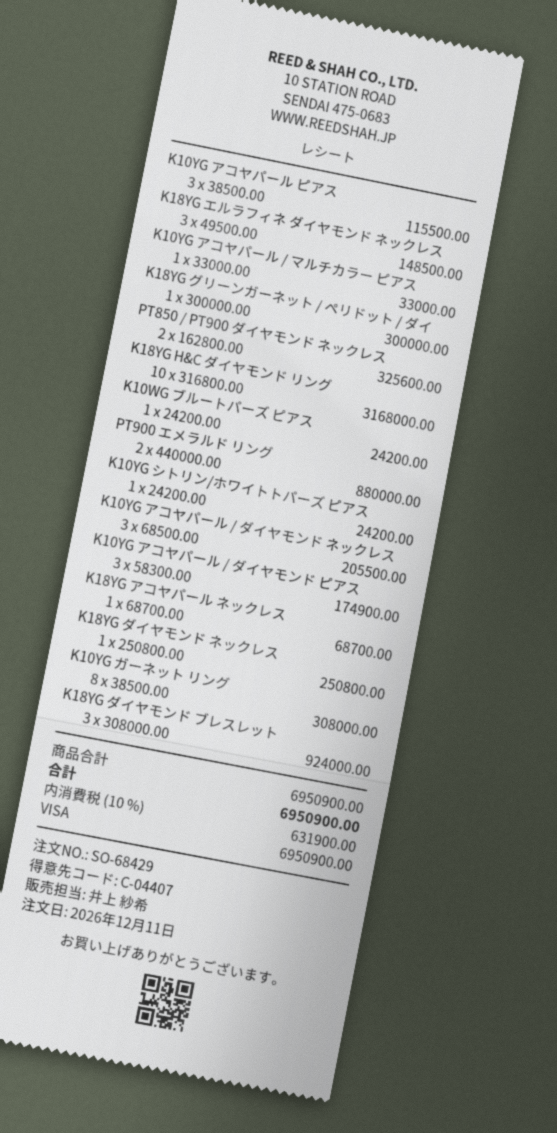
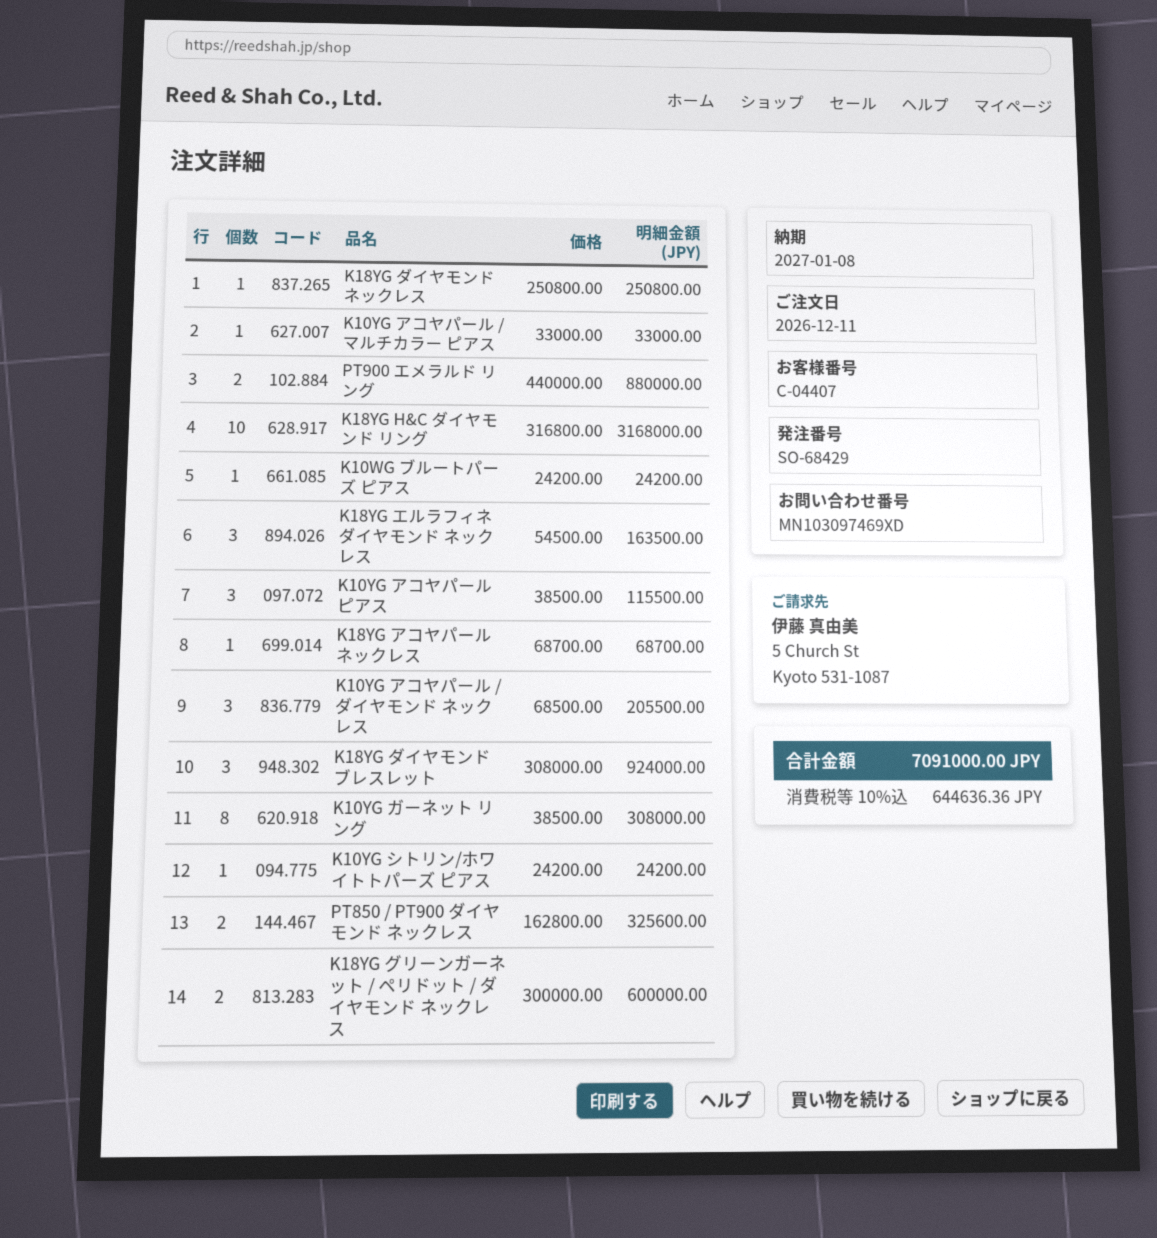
K18YG エルラフィネ ダイヤモンド ネックレス: 3 x 49500.00 = 148500.00 -> 3 x 54500.00 = 163500.00
K18YG グリーンガーネット / ペリドット / ダイ: 1 x 300000.00 = 300000.00 -> 2 x 300000.00 = 600000.00
K10YG アコヤパール / ダイヤモンド ピアス: 3 x 58300.00 = 174900.00 -> none
tax: 10% = 631900.00 -> 10% = 644636.36
total: 6950900.00 -> 7091000.00

